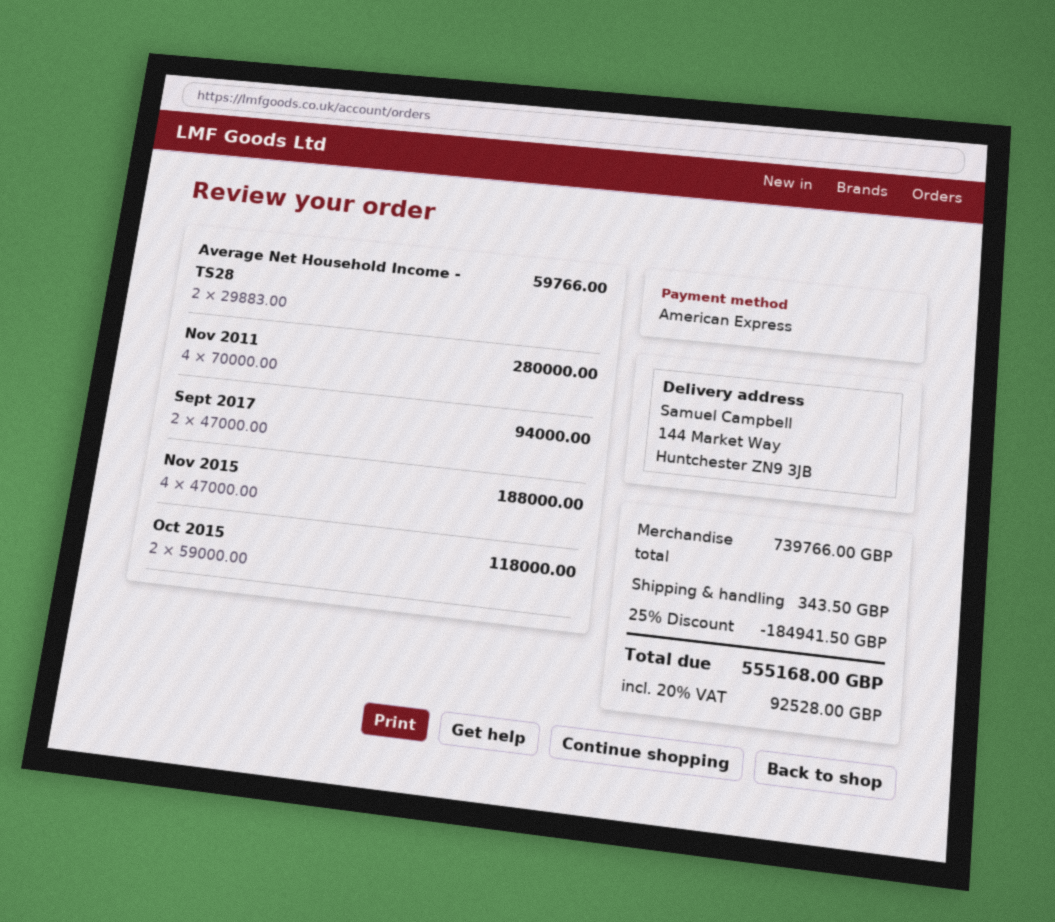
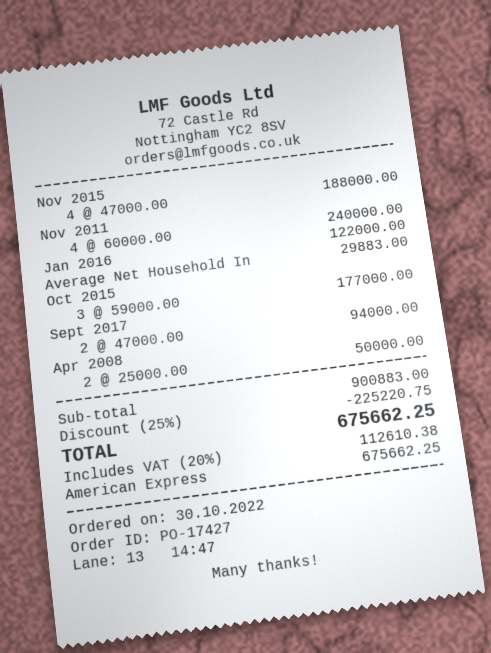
Average Net Household Income - TS28: 2 x 29883.00 = 59766.00 -> 1 x 29883.00 = 29883.00
Nov 2011: 4 x 70000.00 = 280000.00 -> 4 x 60000.00 = 240000.00
Oct 2015: 2 x 59000.00 = 118000.00 -> 3 x 59000.00 = 177000.00
Jan 2016: none -> 1 x 122000.00 = 122000.00
Apr 2008: none -> 2 x 25000.00 = 50000.00
subtotal: 739766.00 -> 900883.00
discount: 25% = 184941.50 -> 25% = 225220.75
shipping: 343.50 -> none
tax: 20% = 92528.00 -> 20% = 112610.38
total: 555168.00 -> 675662.25

